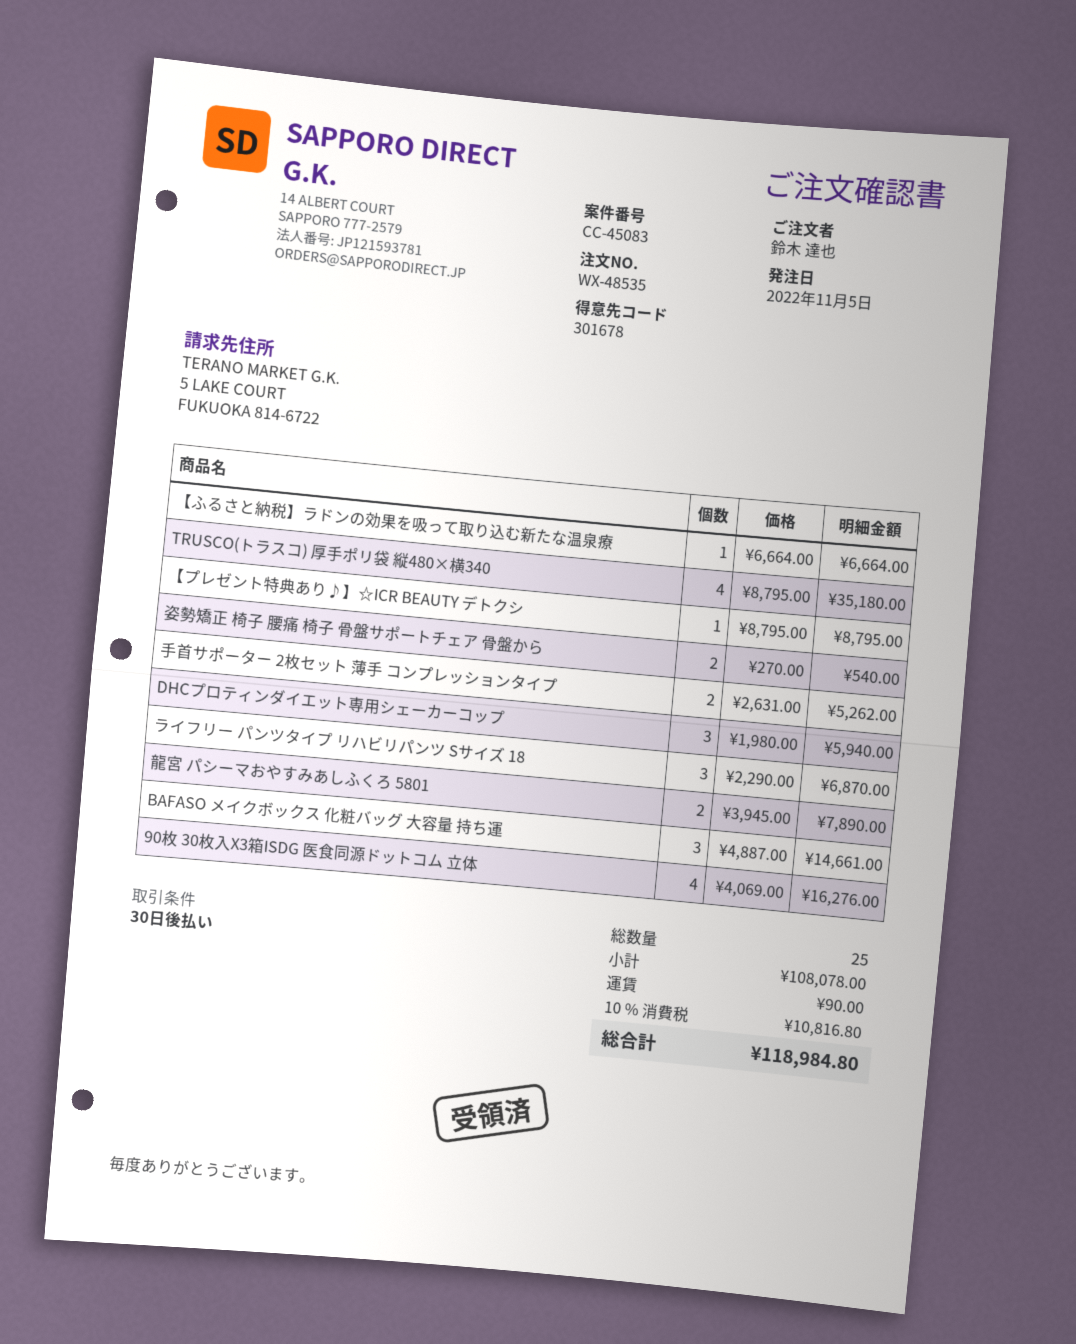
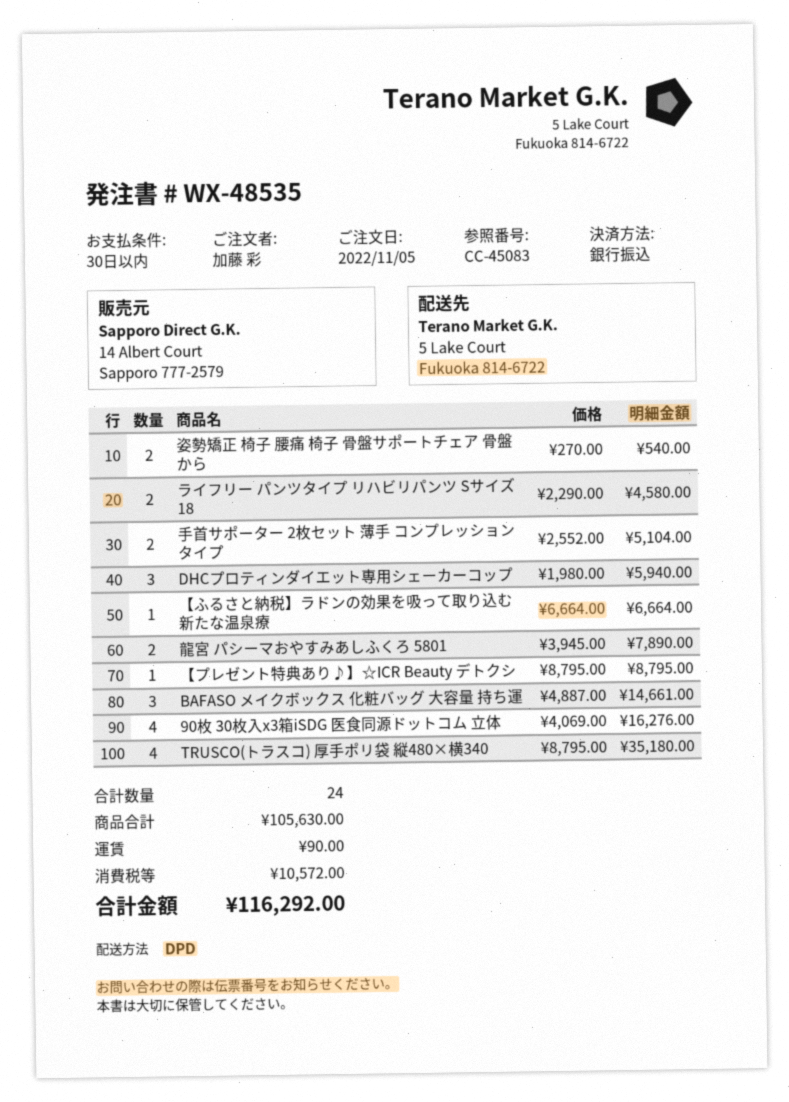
ordered by: 鈴木 達也 -> 加藤 彩
手首サポーター 2枚セット 薄手 コンプレッションタイプ: 2 x 2631.00 = 5262.00 -> 2 x 2552.00 = 5104.00
ライフリー パンツタイプ リハビリパンツ Sサイズ 18: 3 x 2290.00 = 6870.00 -> 2 x 2290.00 = 4580.00
total quantity: 25 -> 24
subtotal: 108078.00 -> 105630.00
tax: 10816.80 -> 10572.00
total: 118984.80 -> 116292.00

